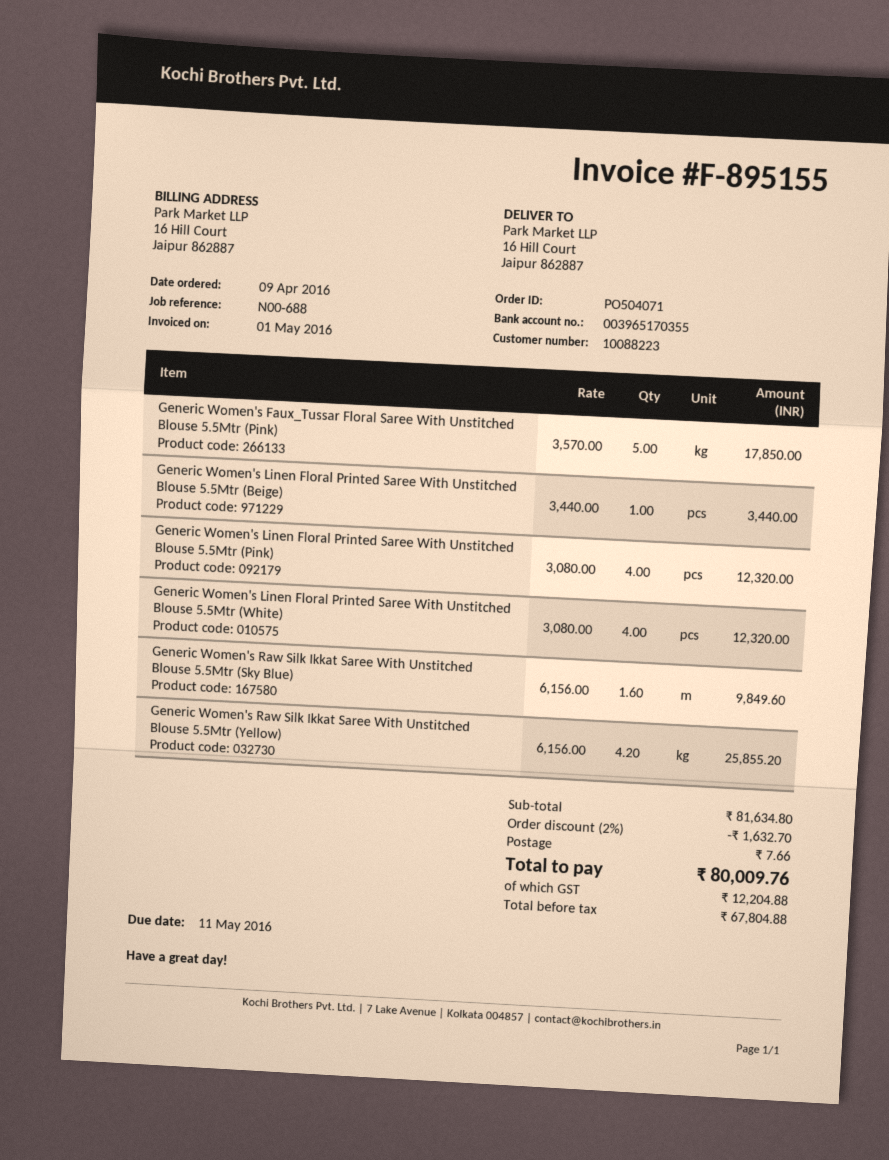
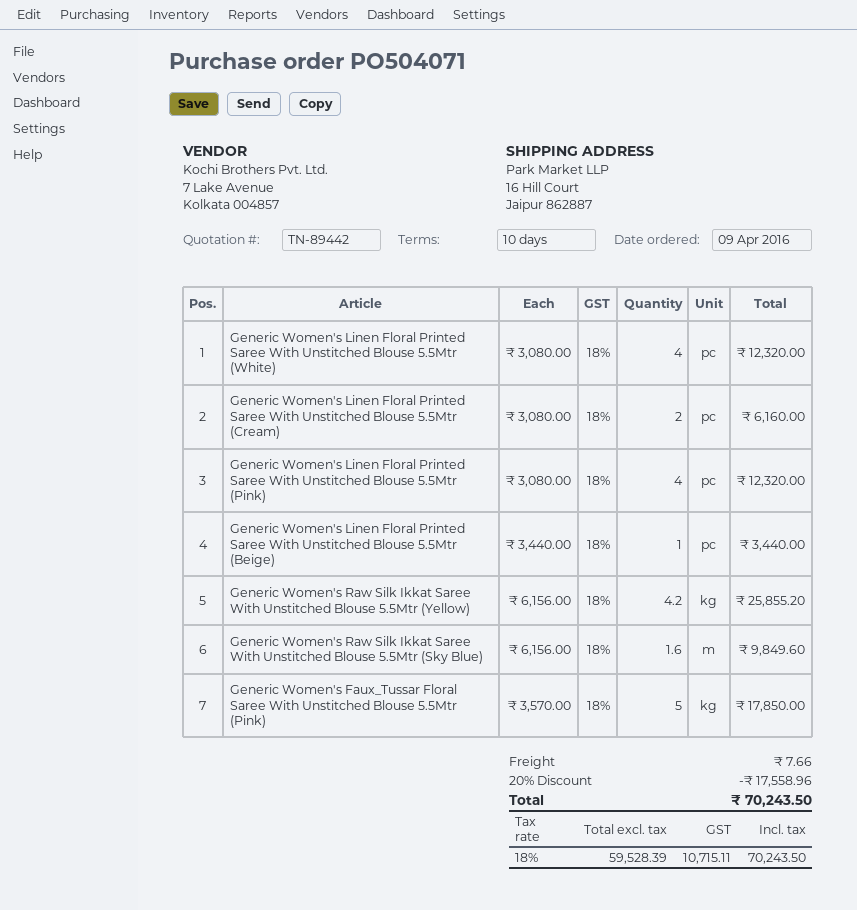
Generic Women's Linen Floral Printed Saree With Unstitched Blouse 5.5Mtr (Cream): none -> 2 x 3080.00 = 6160.00
discount: 2% = 1632.70 -> 20% = 17558.96
net: 67804.88 -> 59528.39
tax: 12204.88 -> 10715.11
total: 80009.76 -> 70243.50

